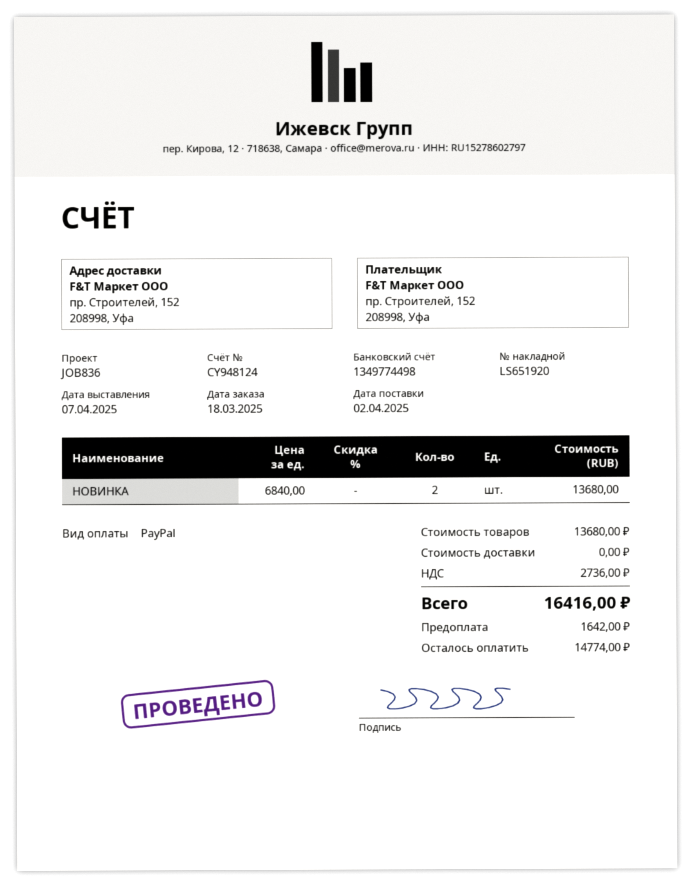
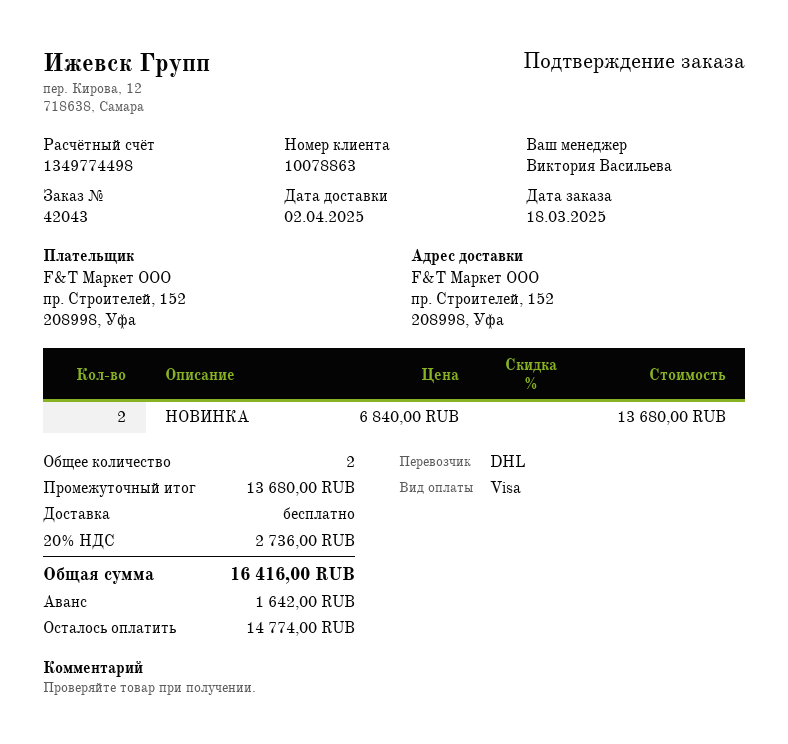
payment method: PayPal -> Visa

